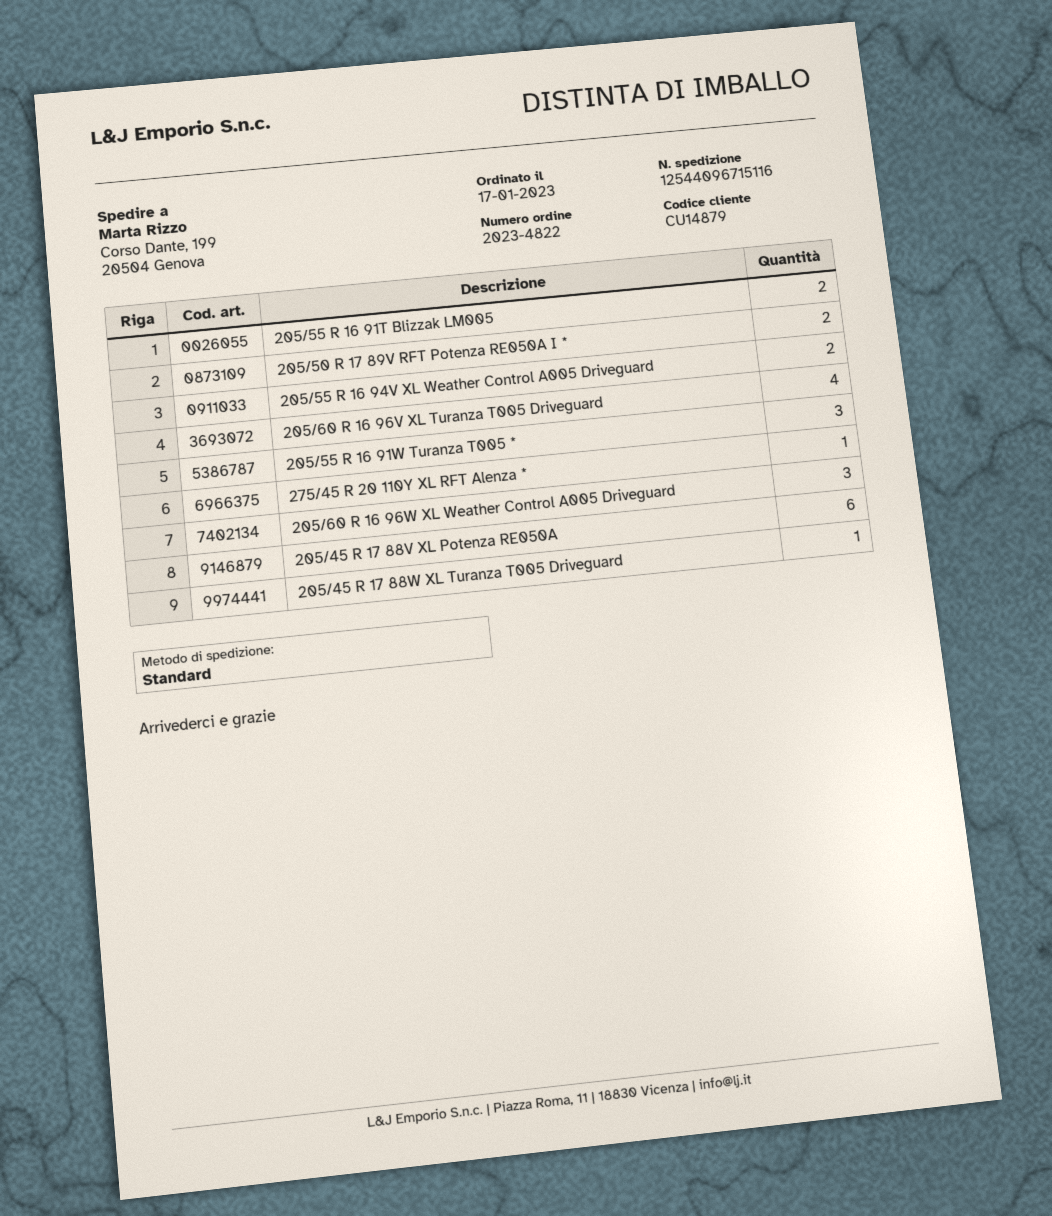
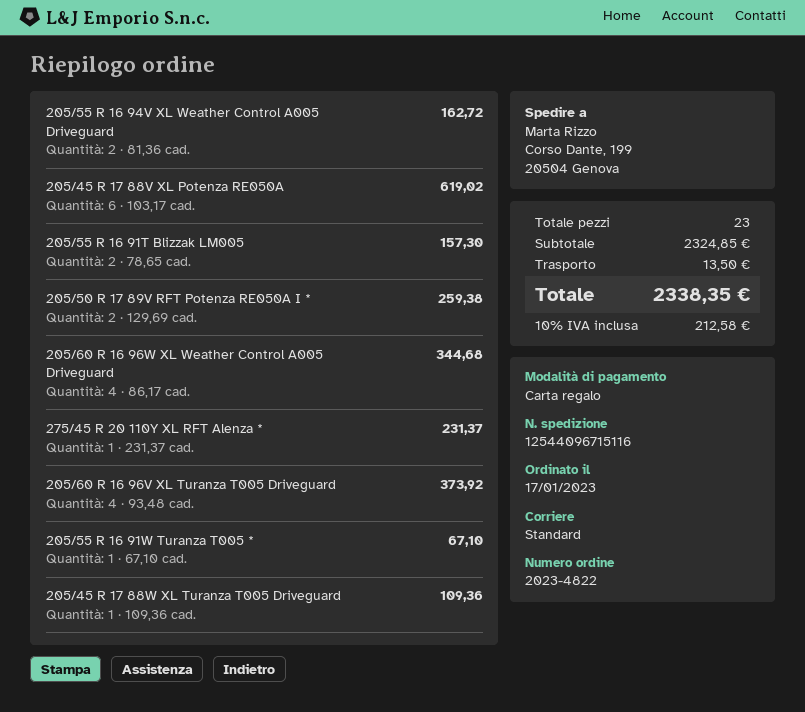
205/55 R 16 91W Turanza T005 *: 3 -> 1
205/60 R 16 96W XL Weather Control A005 Driveguard: 3 -> 4

